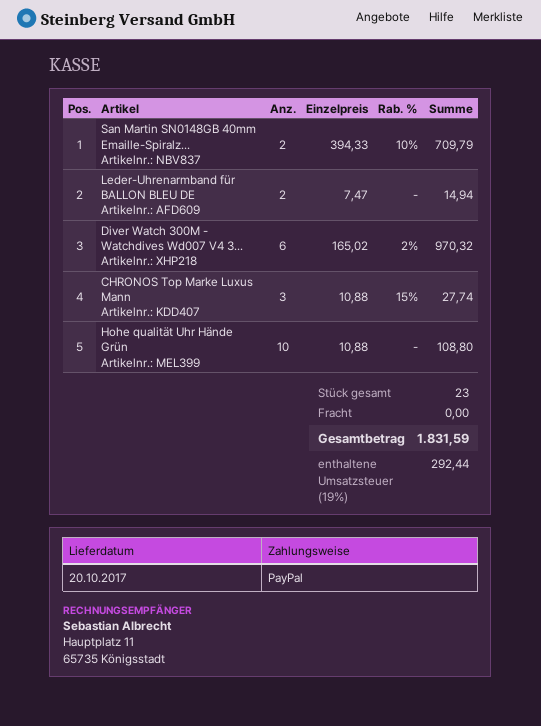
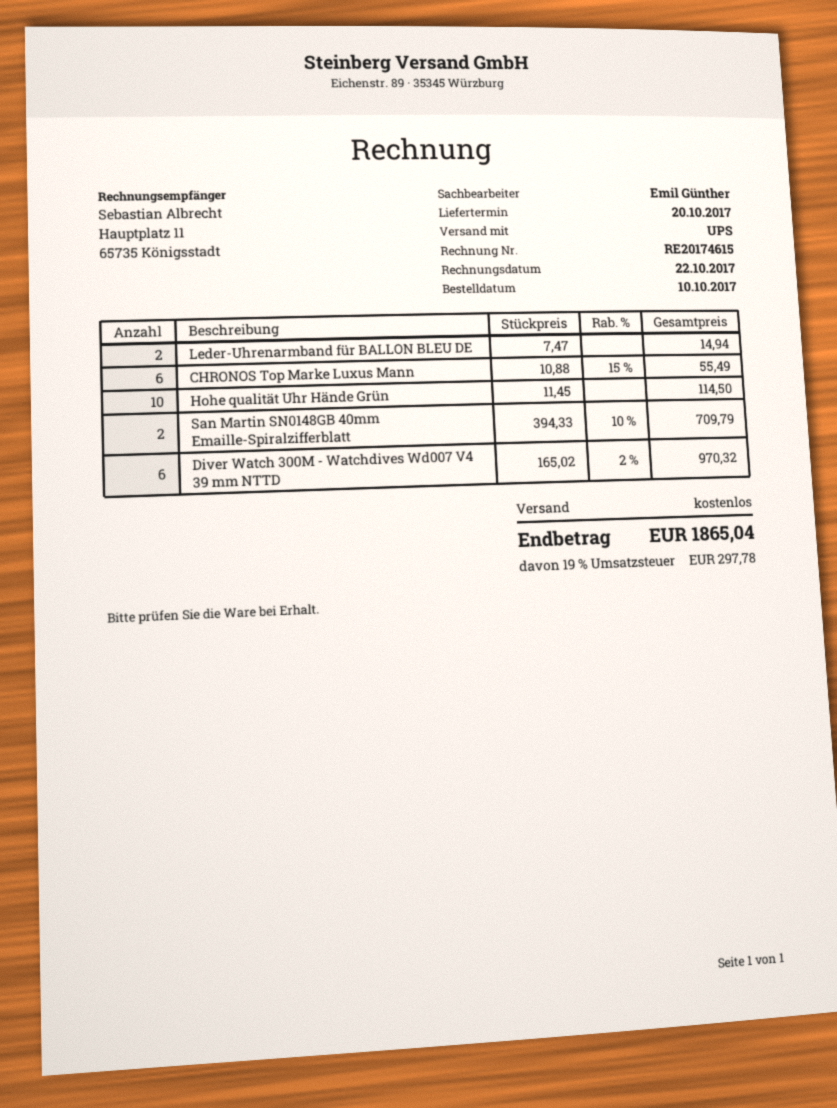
CHRONOS Top Marke Luxus Mann: 3 x 10.88 - 15% = 27.74 -> 6 x 10.88 - 15% = 55.49
Hohe qualität Uhr Hände Grün: 10 x 10.88 = 108.80 -> 10 x 11.45 = 114.50
tax: 19% = 292.44 -> 19% = 297.78
total: 1831.59 -> 1865.04

